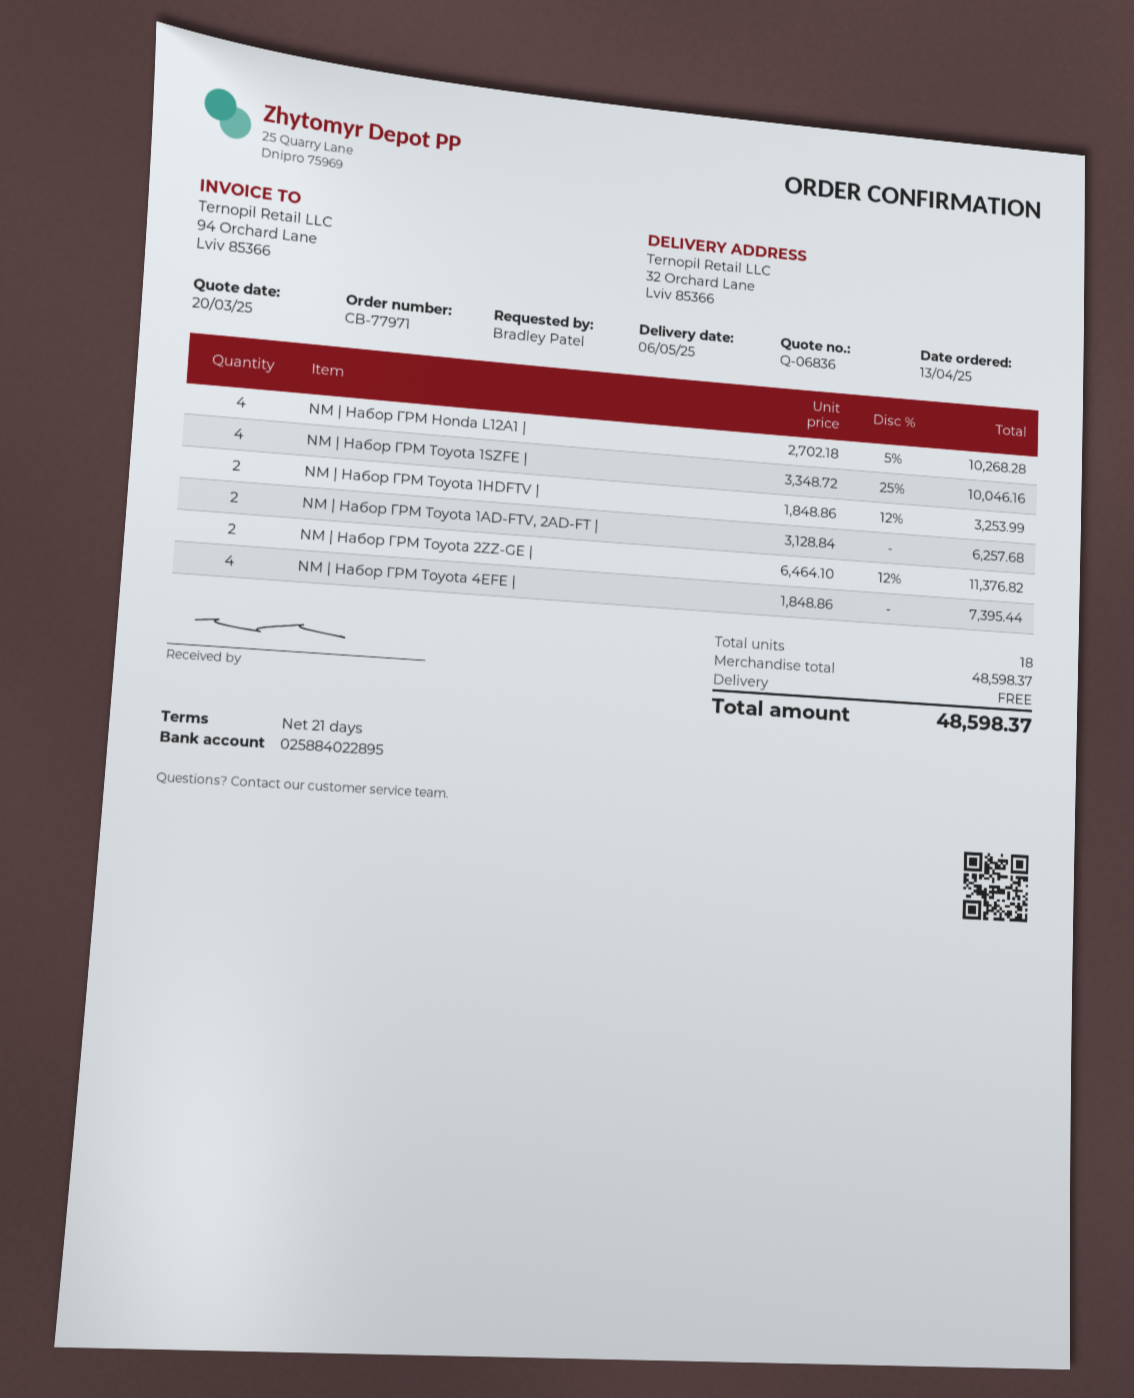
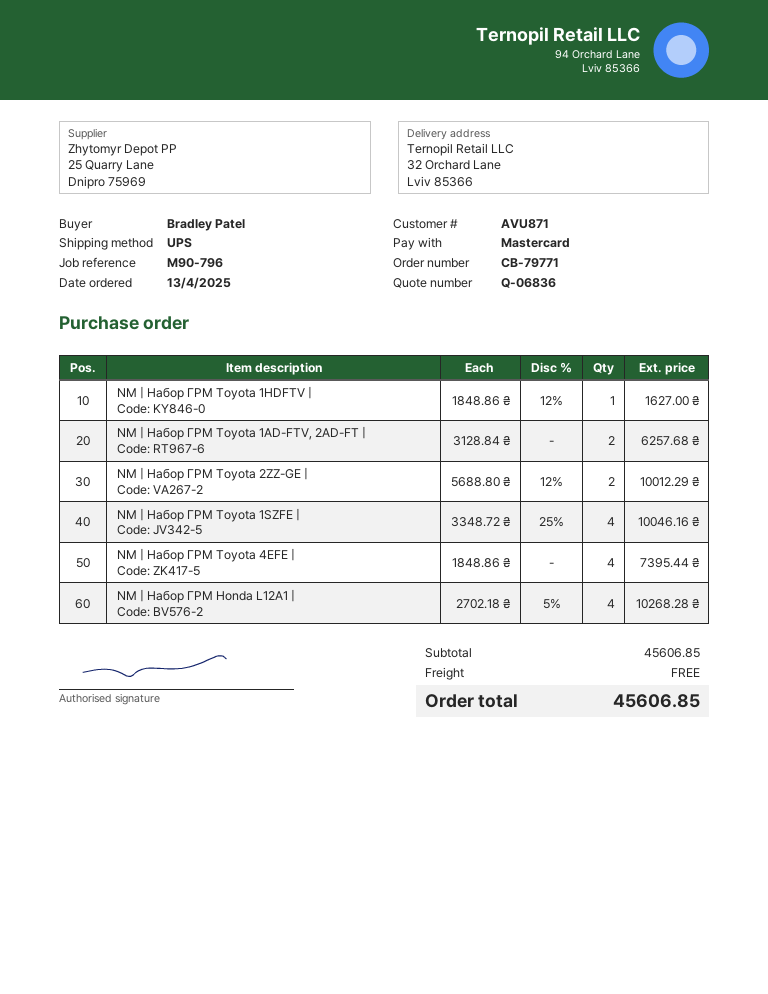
order number: CB-77971 -> CB-79771
NM | Набор ГРМ Toyota 1HDFTV |: 2 x 1848.86 - 12% = 3253.99 -> 1 x 1848.86 - 12% = 1627.00
NM | Набор ГРМ Toyota 2ZZ-GE |: 2 x 6464.10 - 12% = 11376.82 -> 2 x 5688.80 - 12% = 10012.29
subtotal: 48598.37 -> 45606.85
total: 48598.37 -> 45606.85

